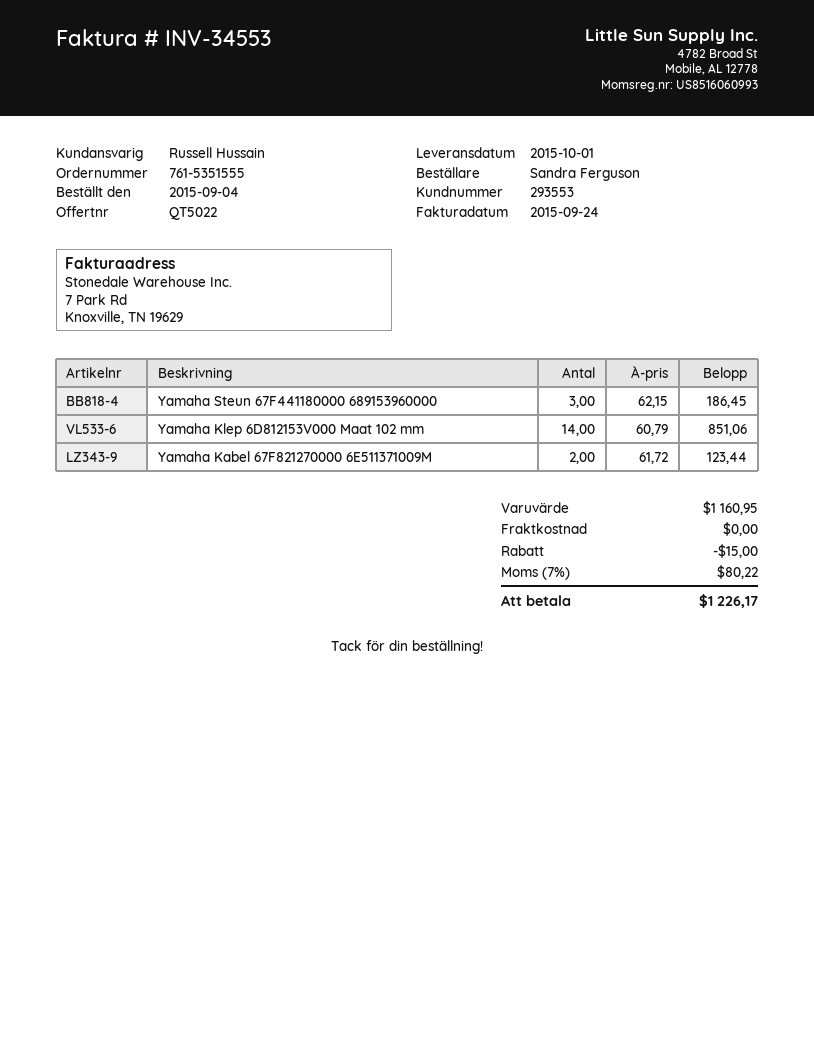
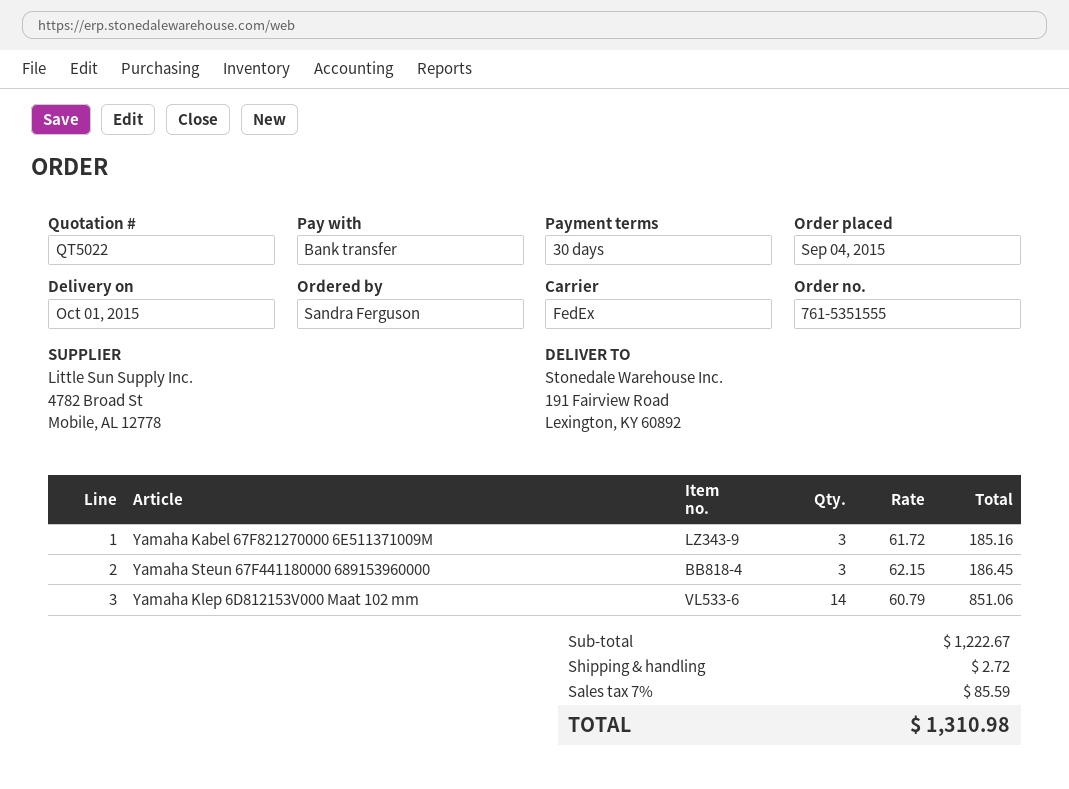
Yamaha Kabel 67F821270000 6E511371009M: 2 x 61.72 = 123.44 -> 3 x 61.72 = 185.16
subtotal: 1160.95 -> 1222.67
discount: 15.00 -> none
shipping: 0.00 -> 2.72
tax: 7% = 80.22 -> 7% = 85.59
total: 1226.17 -> 1310.98

